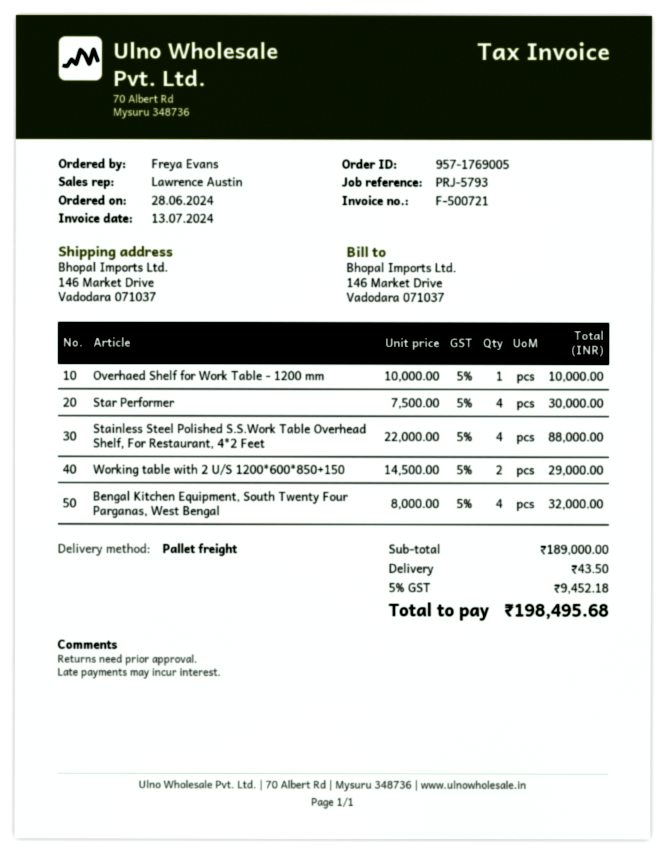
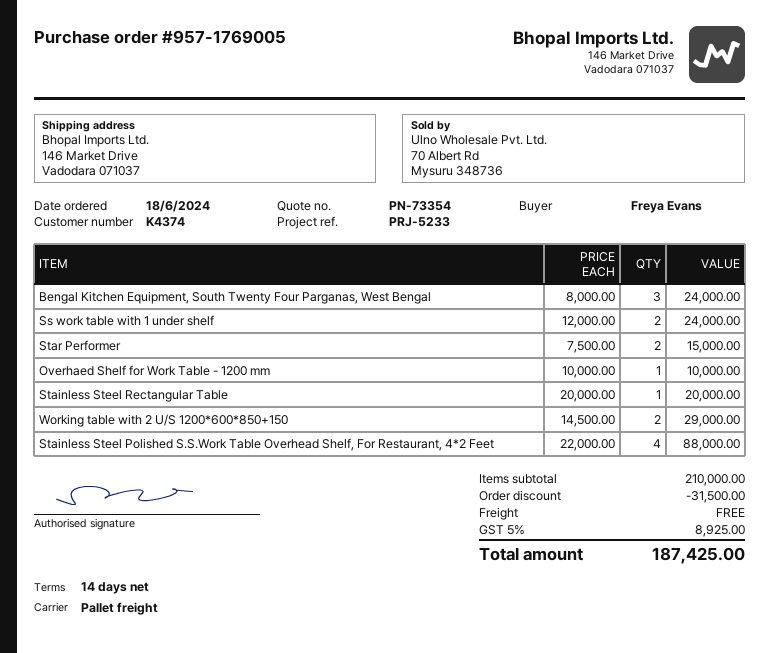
order date: 2024-06-28 -> 2024-06-18
reference: PRJ-5793 -> PRJ-5233
Star Performer: 4 x 7500.00 = 30000.00 -> 2 x 7500.00 = 15000.00
Bengal Kitchen Equipment, South Twenty Four Parganas, West Bengal: 4 x 8000.00 = 32000.00 -> 3 x 8000.00 = 24000.00
Ss work table with 1 under shelf: none -> 2 x 12000.00 = 24000.00
Stainless Steel Rectangular Table: none -> 1 x 20000.00 = 20000.00
subtotal: 189000.00 -> 210000.00
discount: none -> 31500.00
shipping: 43.50 -> 0.00
tax: 5% = 9452.18 -> 5% = 8925.00
total: 198495.68 -> 187425.00

